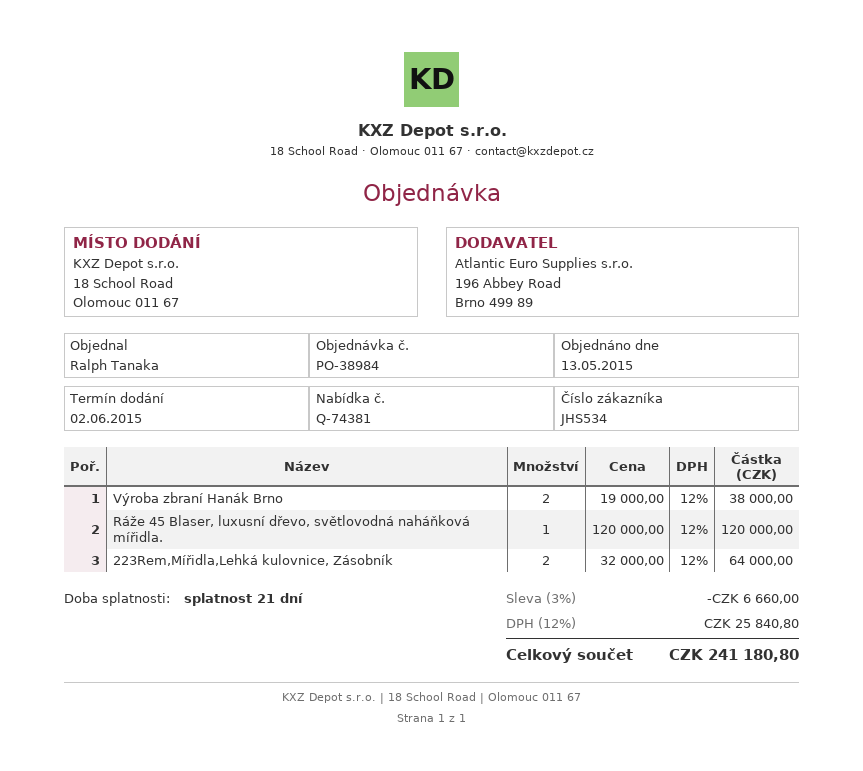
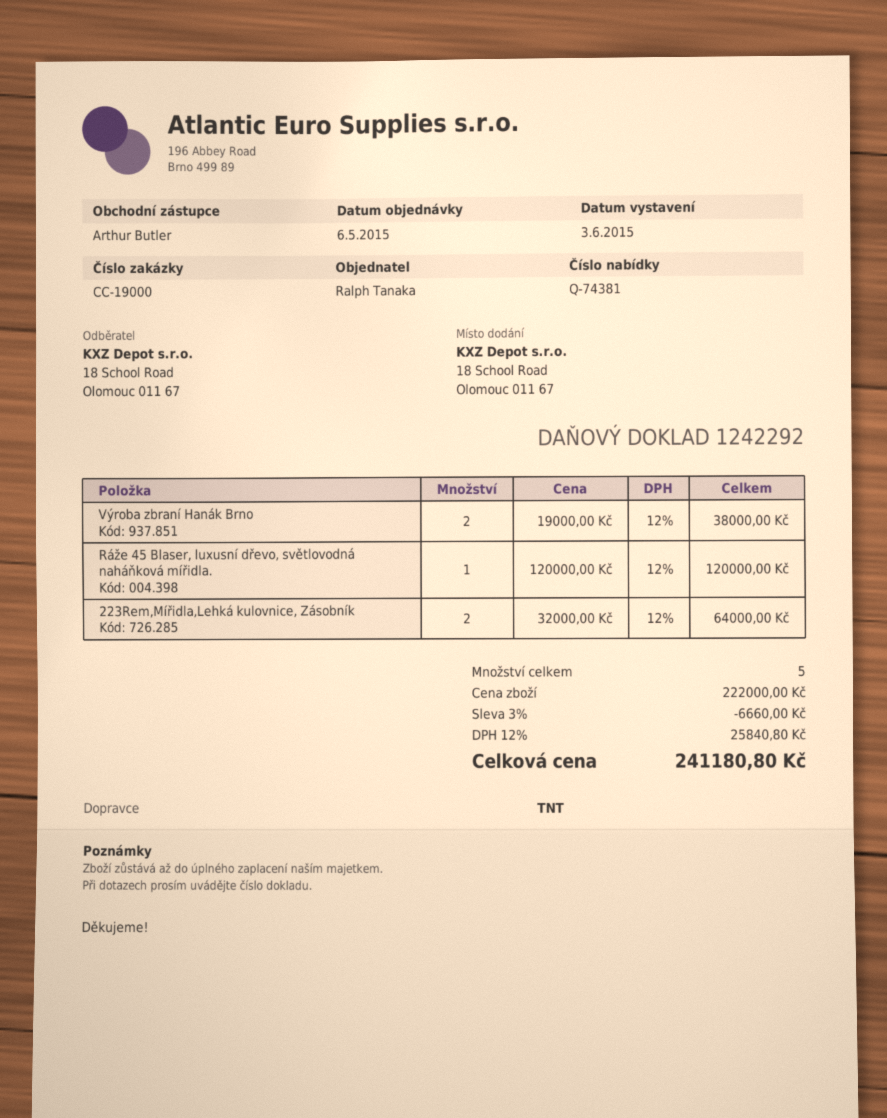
order date: 2015-05-13 -> 2015-05-06

